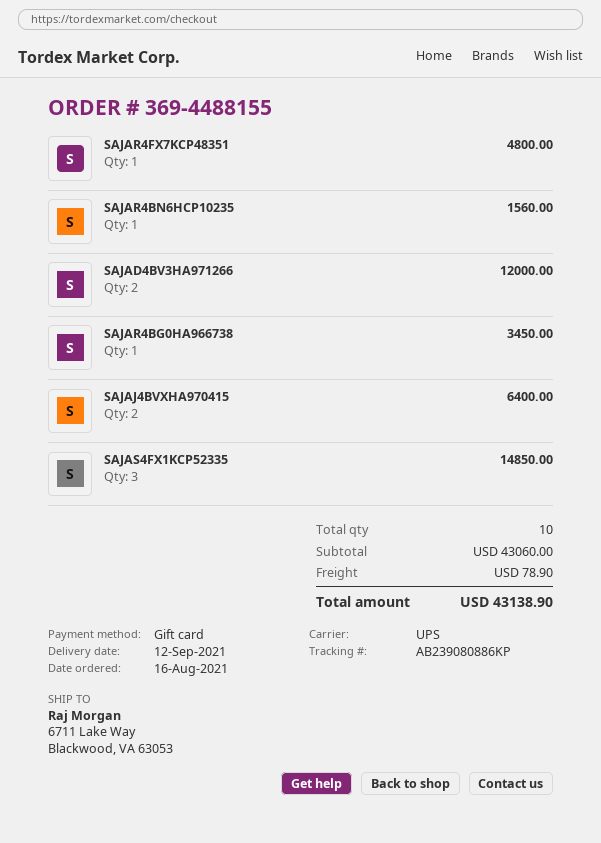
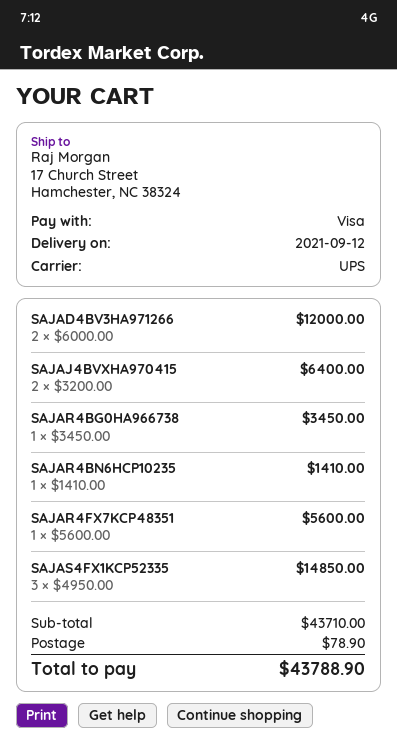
payment method: gift card -> Visa
ship to: 6711 Lake Way, Blackwood, VA 63053 -> 17 Church Street, Hamchester, NC 38324
SAJAR4FX7KCP48351: 1 for 4800.00 -> 1 for 5600.00
SAJAR4BN6HCP10235: 1 for 1560.00 -> 1 for 1410.00
subtotal: 43060.00 -> 43710.00
total: 43138.90 -> 43788.90

